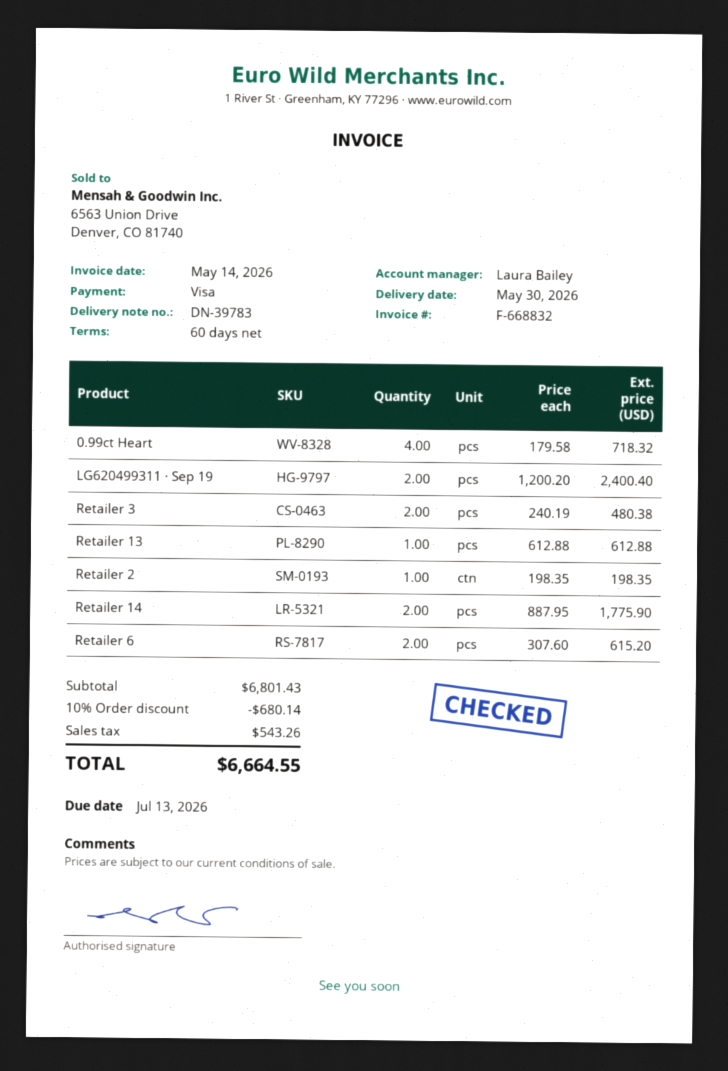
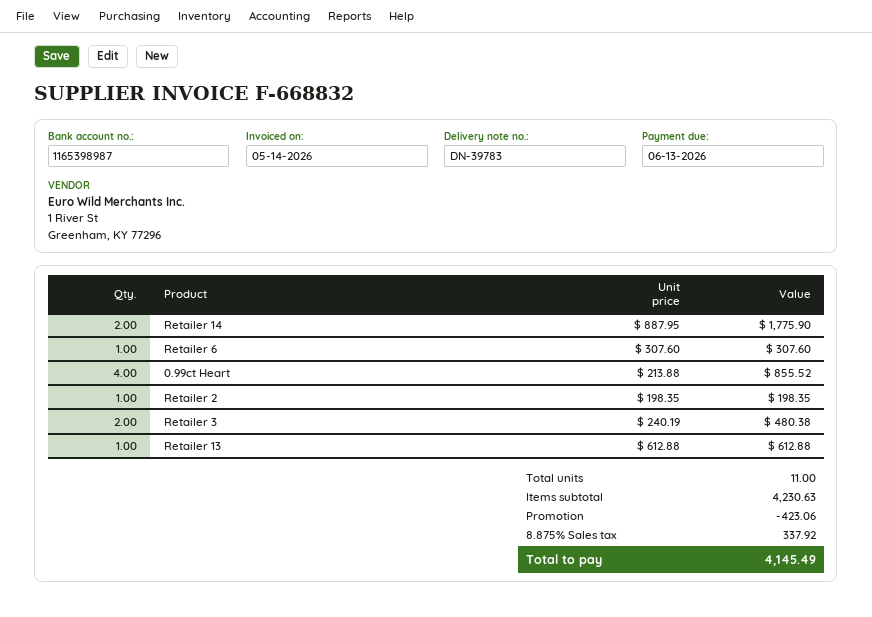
due date: 2026-07-13 -> 2026-06-13
0.99ct Heart: 4 x 179.58 = 718.32 -> 4 x 213.88 = 855.52
LG620499311 · Sep 19: 2 x 1200.20 = 2400.40 -> none
Retailer 6: 2 x 307.60 = 615.20 -> 1 x 307.60 = 307.60
subtotal: 6801.43 -> 4230.63
discount: 680.14 -> 423.06
tax: 543.26 -> 337.92
total: 6664.55 -> 4145.49

